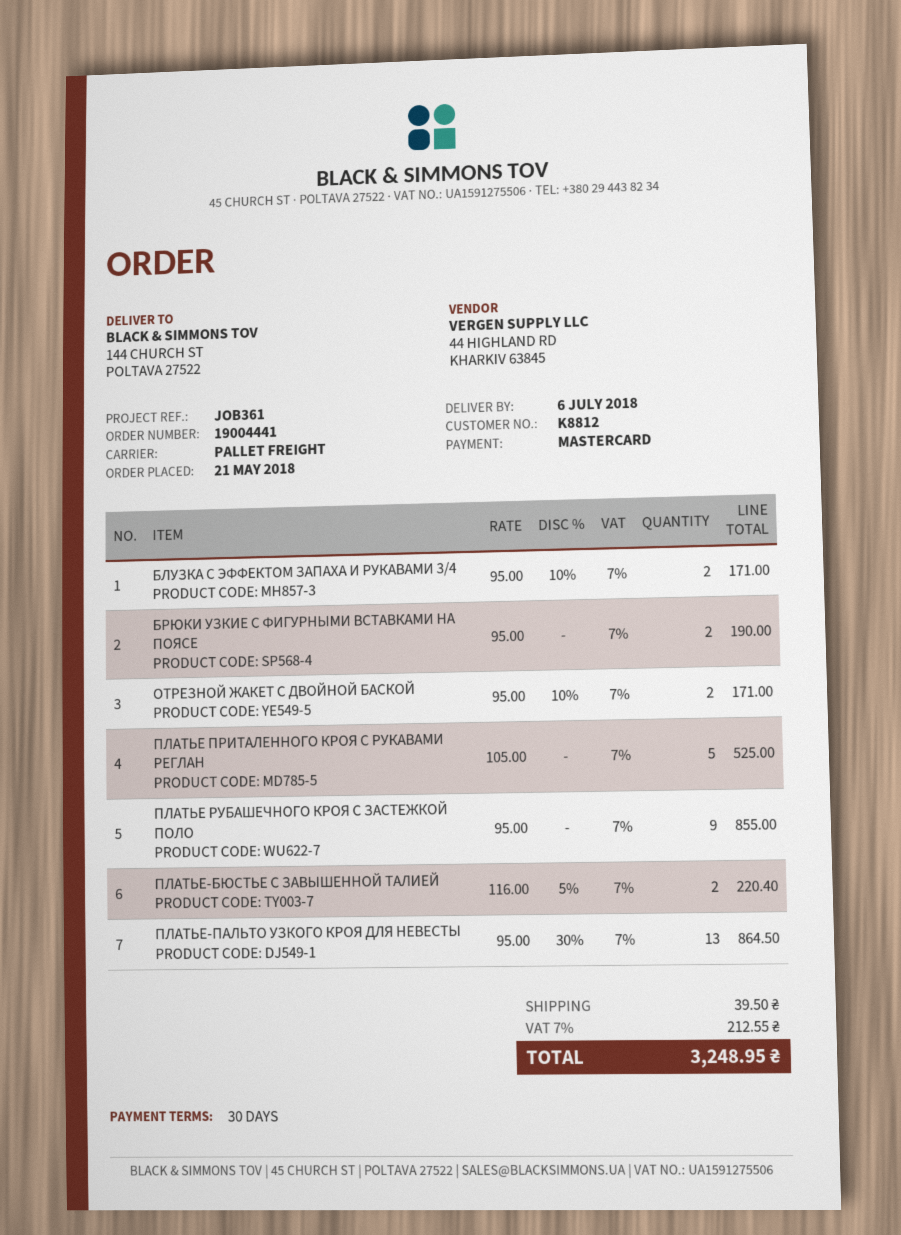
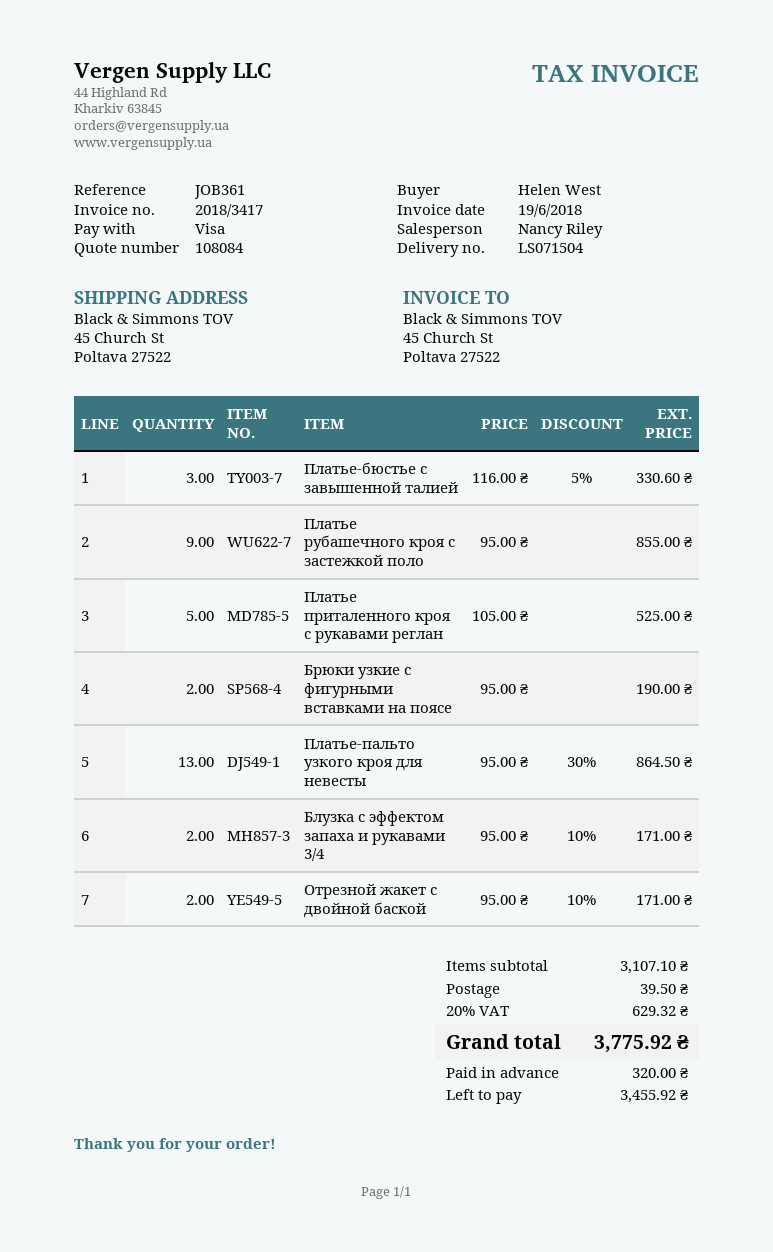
payment method: Mastercard -> Visa
ship to: 144 CHURCH ST, POLTAVA 27522 -> 45 Church St, Poltava 27522
ПЛАТЬЕ-БЮСТЬЕ С ЗАВЫШЕННОЙ ТАЛИЕЙ: 2 x 116.00 - 5% = 220.40 -> 3 x 116.00 - 5% = 330.60
tax: 7% = 212.55 -> 20% = 629.32
total: 3248.95 -> 3775.92

